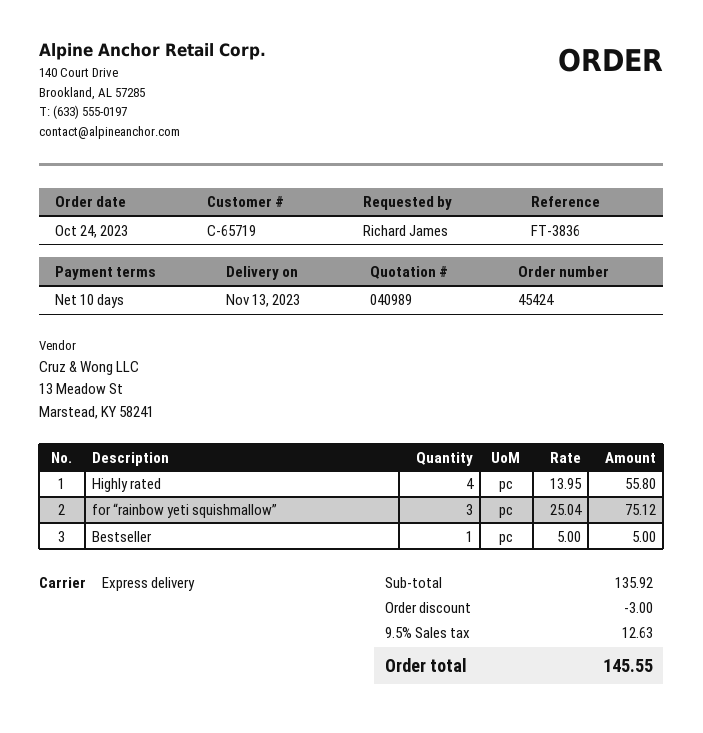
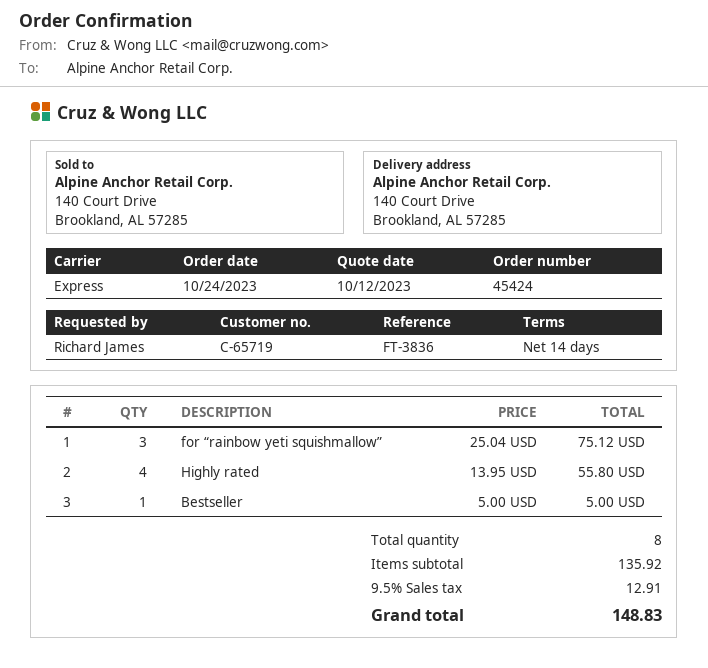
payment terms: 10 days -> 14 days
discount: 3.00 -> none
tax: 9.5% = 12.63 -> 9.5% = 12.91
total: 145.55 -> 148.83

